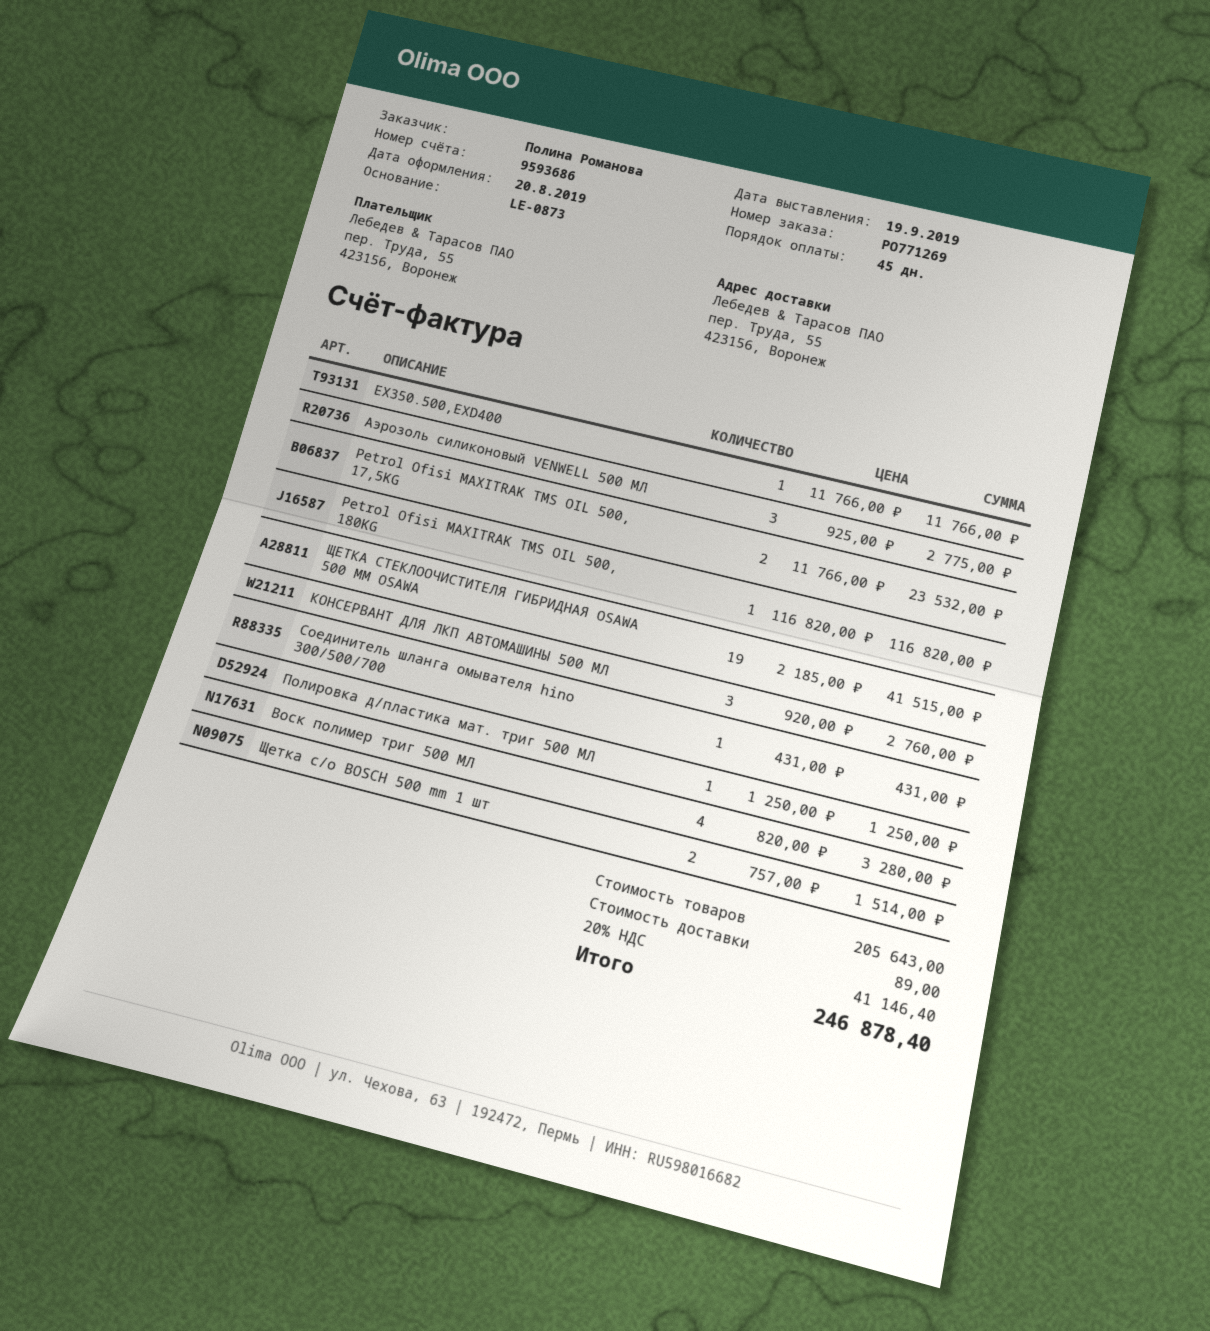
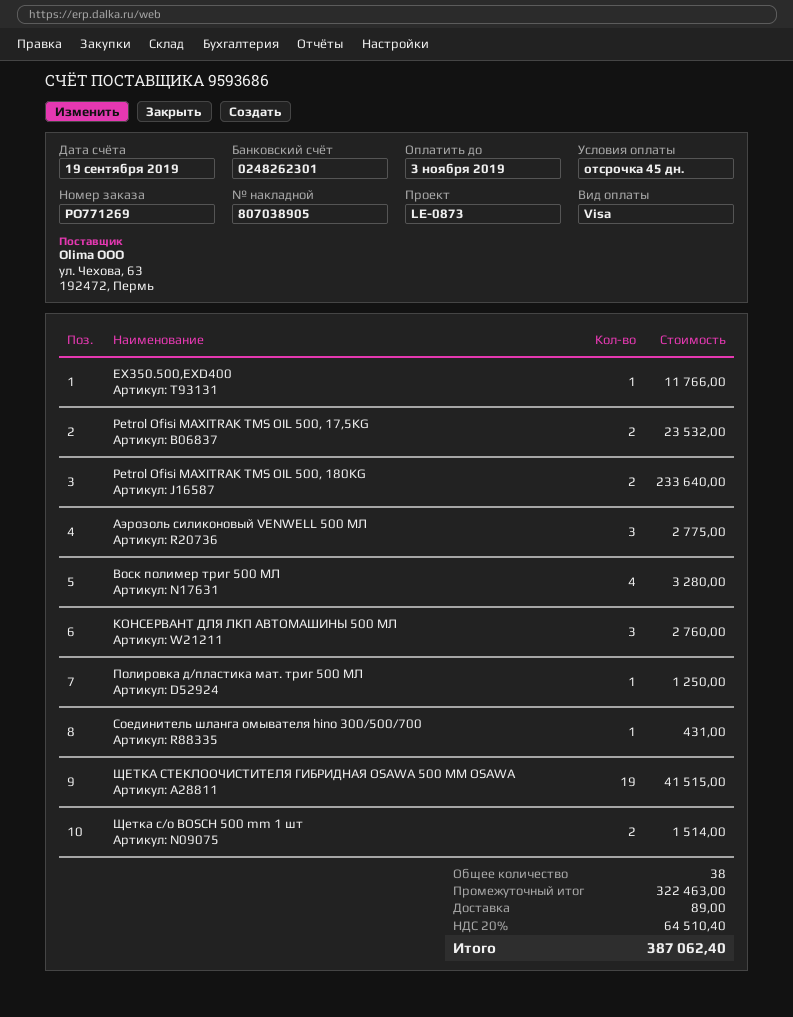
Petrol Ofisi MAXITRAK TMS OIL 500, 180KG: 1 for 116820.00 -> 2 for 233640.00
subtotal: 205643.00 -> 322463.00
tax: 20% = 41146.40 -> 20% = 64510.40
total: 246878.40 -> 387062.40

